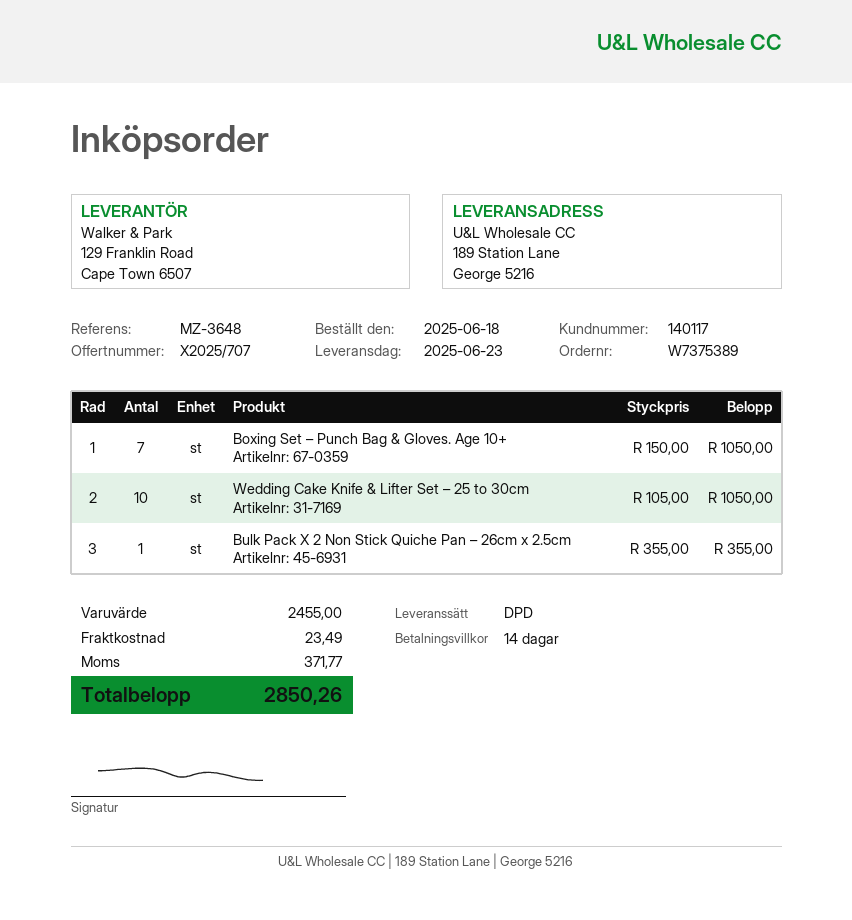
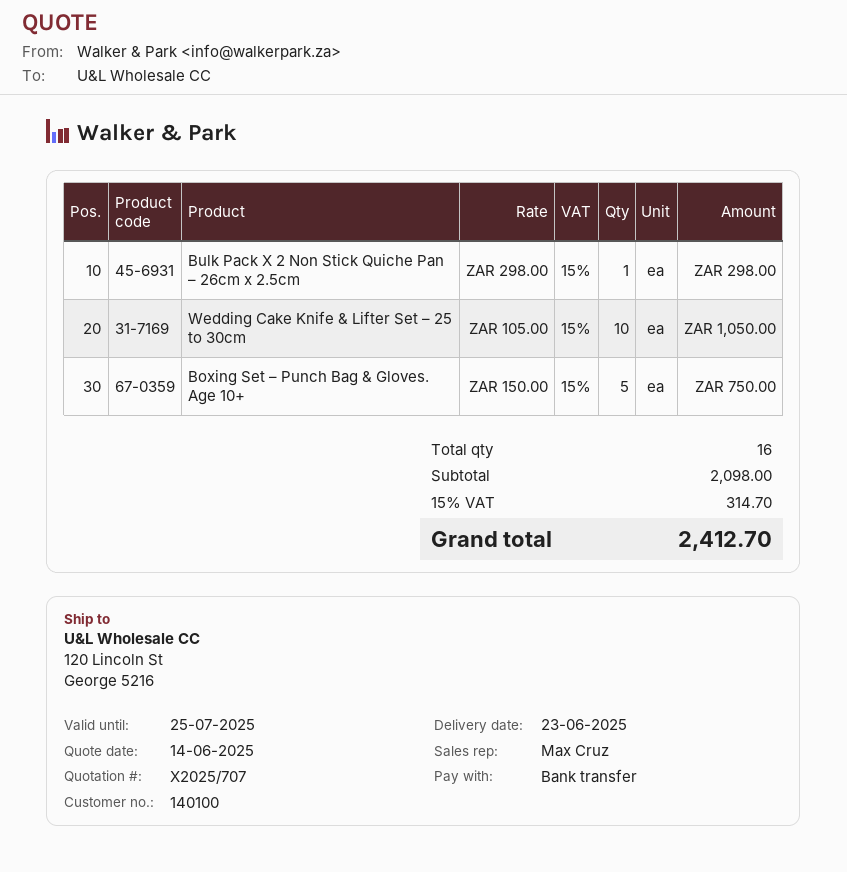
customer number: 140117 -> 140100
ship to: 189 Station Lane, George 5216 -> 120 Lincoln St, George 5216
Boxing Set – Punch Bag & Gloves. Age 10+: 7 x 150.00 = 1050.00 -> 5 x 150.00 = 750.00
Bulk Pack X 2 Non Stick Quiche Pan – 26cm x 2.5cm: 1 x 355.00 = 355.00 -> 1 x 298.00 = 298.00
subtotal: 2455.00 -> 2098.00
shipping: 23.49 -> none
tax: 371.77 -> 314.70
total: 2850.26 -> 2412.70

